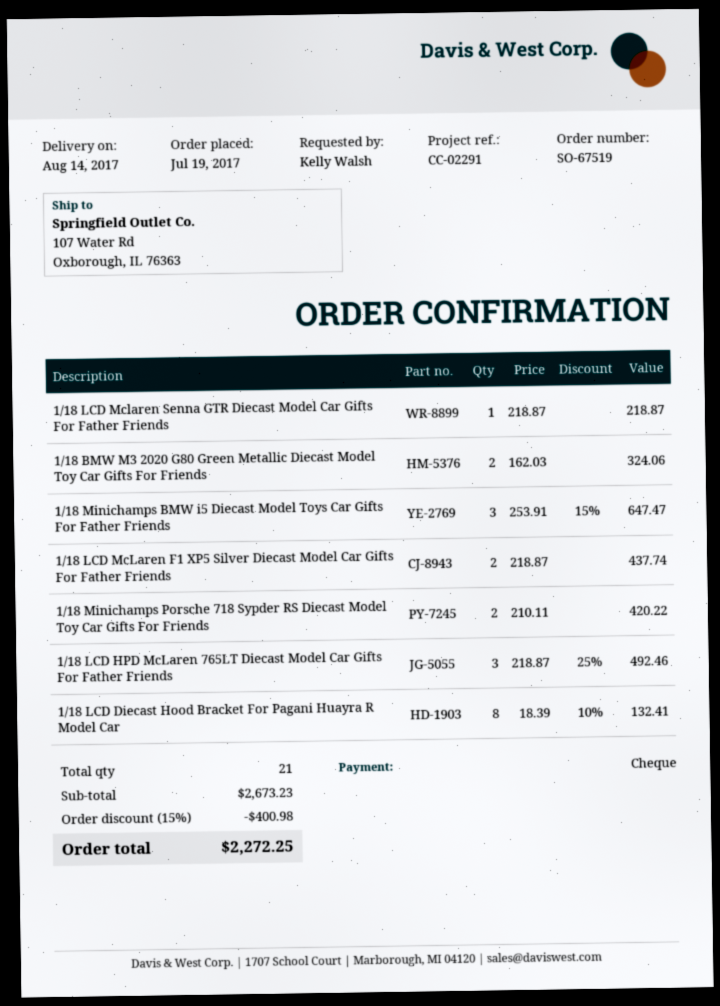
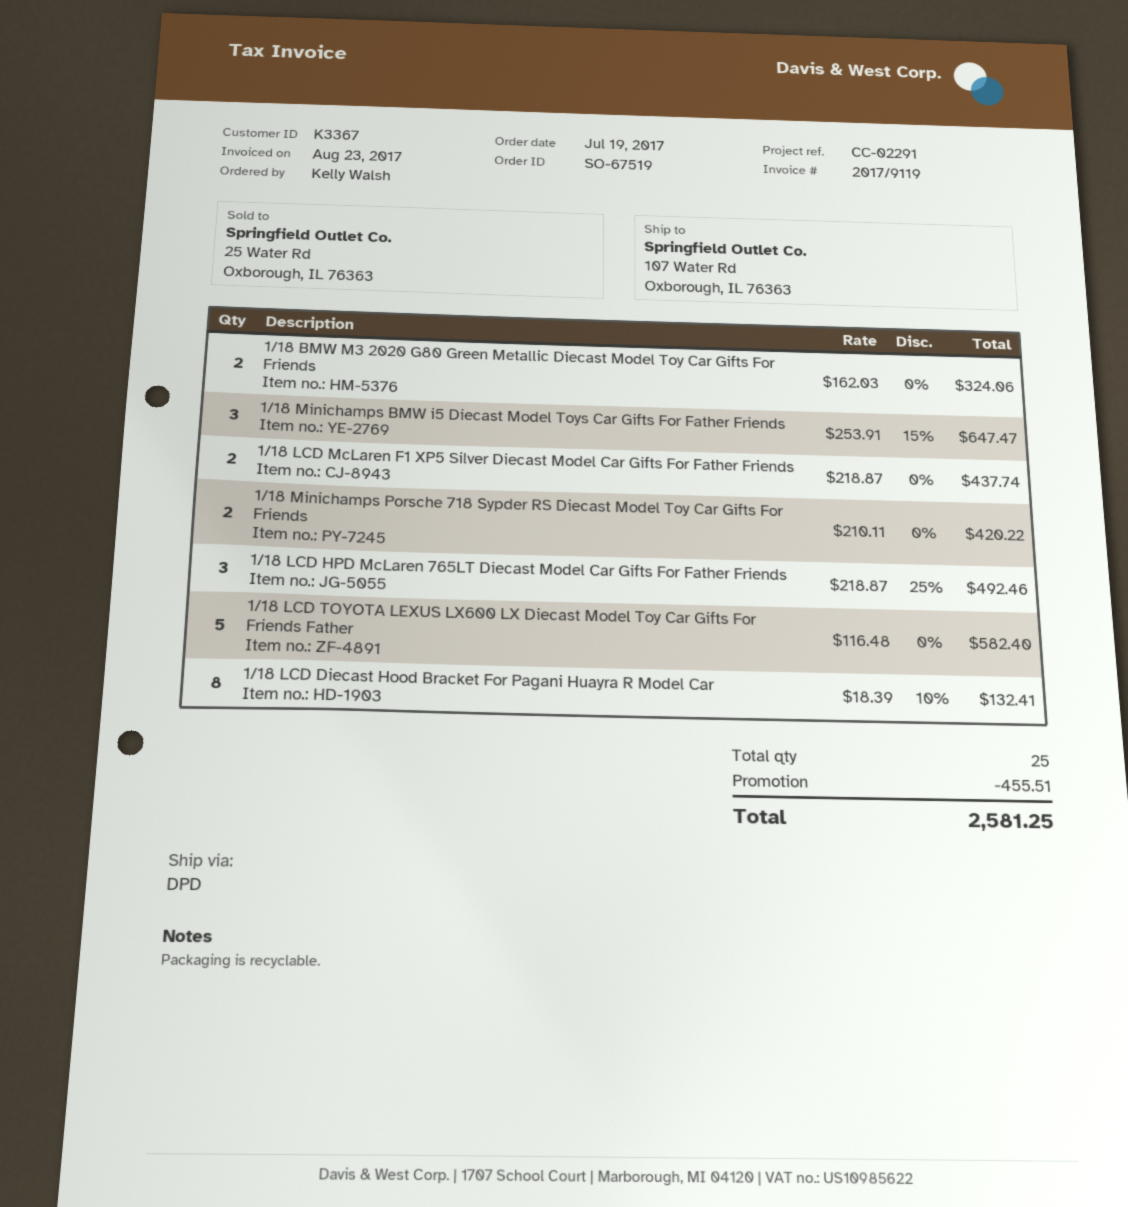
1/18 LCD Mclaren Senna GTR Diecast Model Car Gifts For Father Friends: 1 x 218.87 = 218.87 -> none
1/18 LCD TOYOTA LEXUS LX600 LX Diecast Model Toy Car Gifts For Friends Father: none -> 5 x 116.48 = 582.40
total quantity: 21 -> 25
discount: 400.98 -> 455.51
total: 2272.25 -> 2581.25

